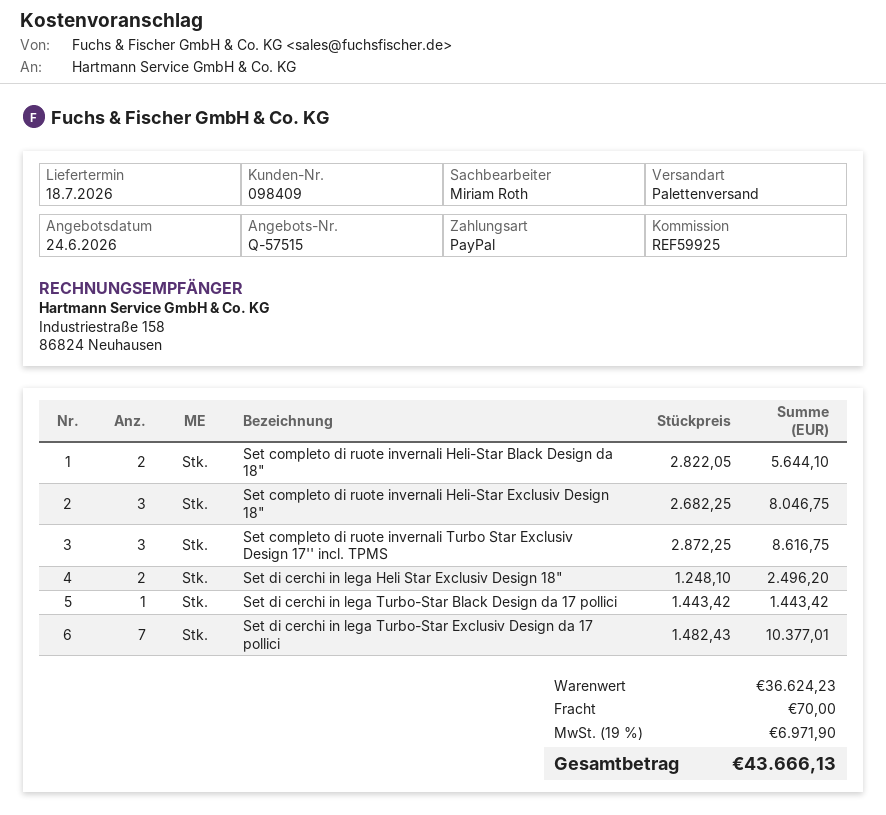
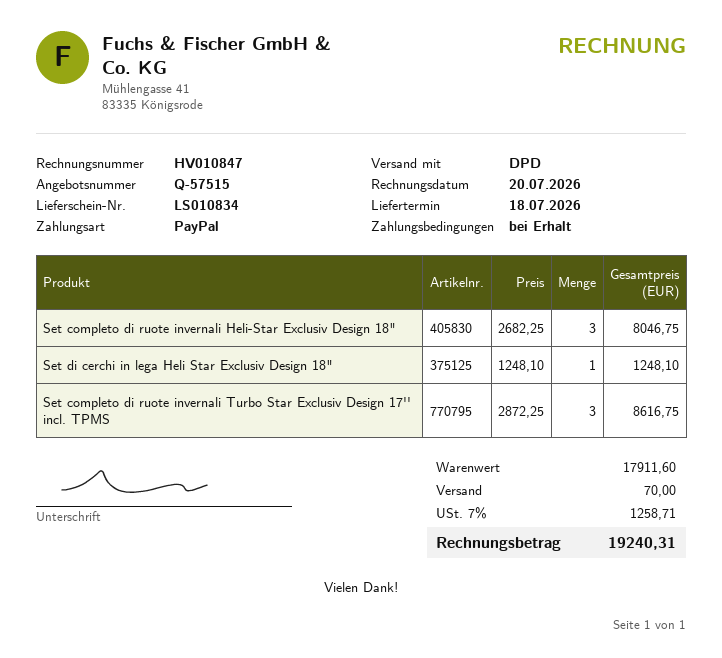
shipping method: pallet freight -> DPD
Set completo di ruote invernali Heli-Star Black Design da 18": 2 x 2822.05 = 5644.10 -> none
Set di cerchi in lega Heli Star Exclusiv Design 18": 2 x 1248.10 = 2496.20 -> 1 x 1248.10 = 1248.10
Set di cerchi in lega Turbo-Star Black Design da 17 pollici: 1 x 1443.42 = 1443.42 -> none
Set di cerchi in lega Turbo-Star Exclusiv Design da 17 pollici: 7 x 1482.43 = 10377.01 -> none
subtotal: 36624.23 -> 17911.60
tax: 19% = 6971.90 -> 7% = 1258.71
total: 43666.13 -> 19240.31

